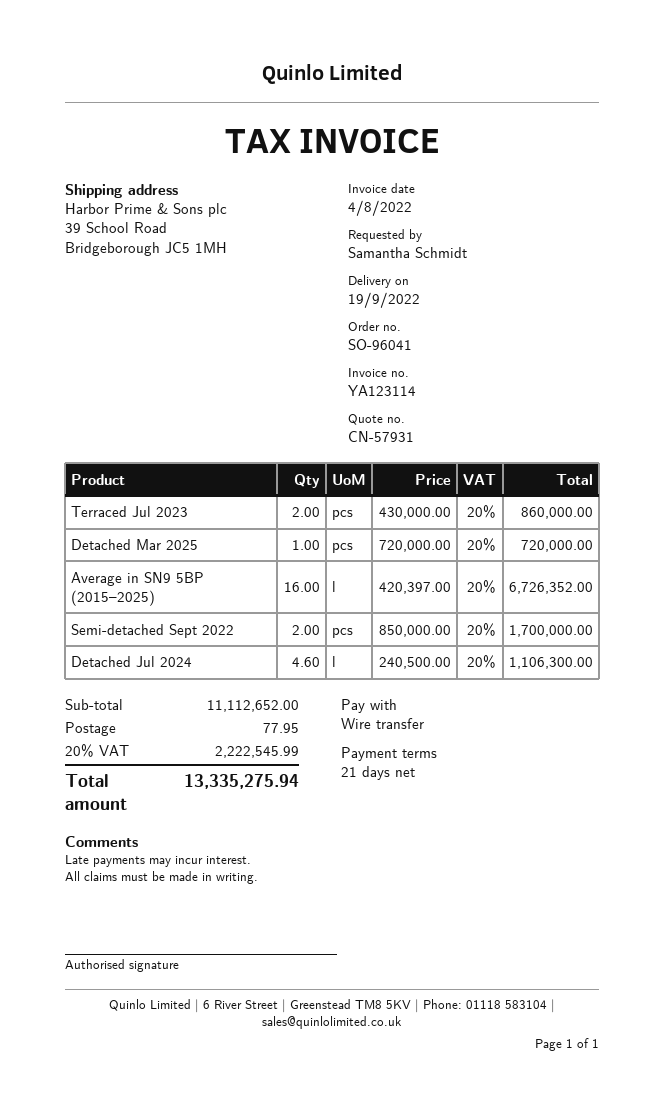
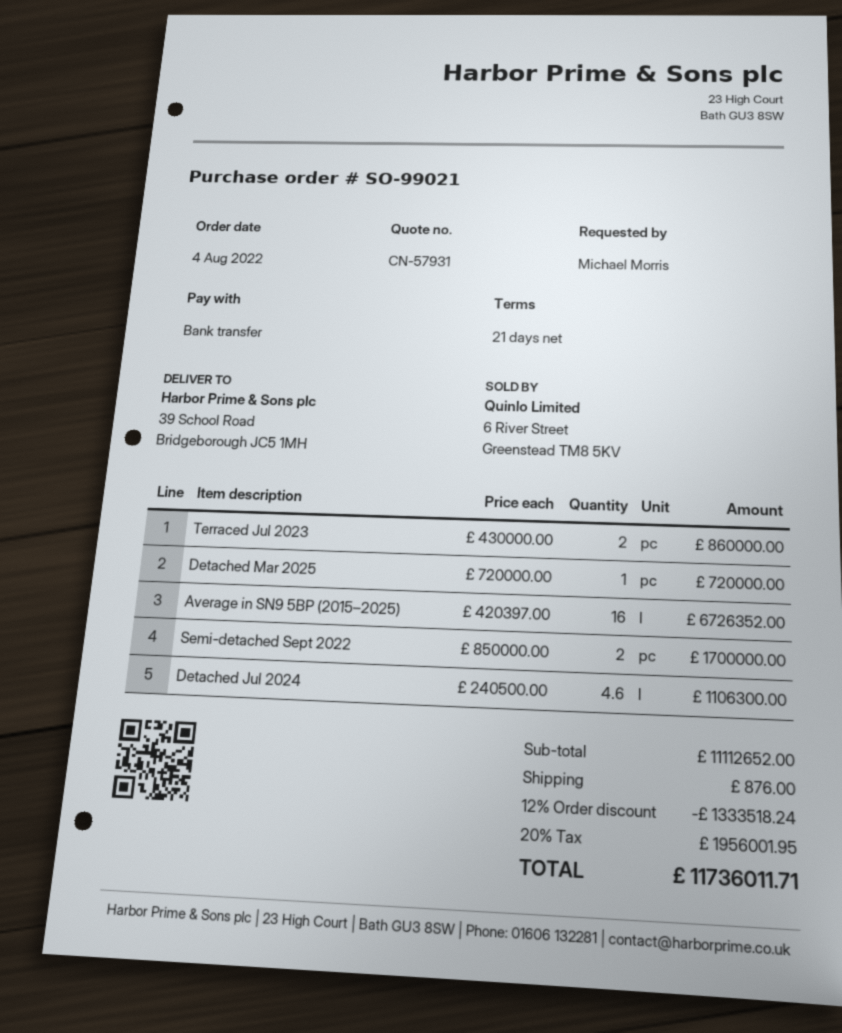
order number: SO-96041 -> SO-99021
ordered by: Samantha Schmidt -> Michael Morris
discount: none -> 12% = 1333518.24
shipping: 77.95 -> 876.00
tax: 20% = 2222545.99 -> 20% = 1956001.95
total: 13335275.94 -> 11736011.71

